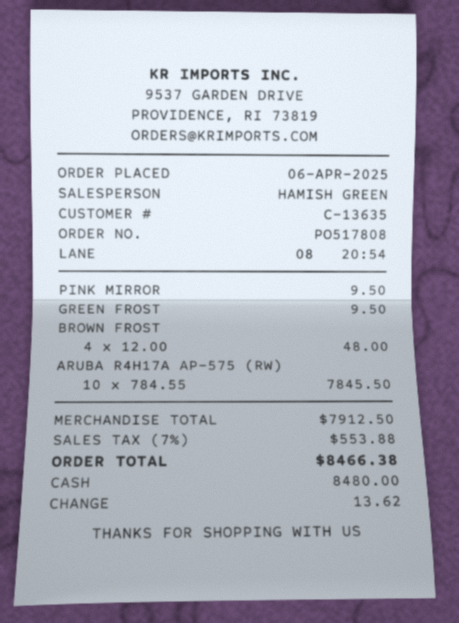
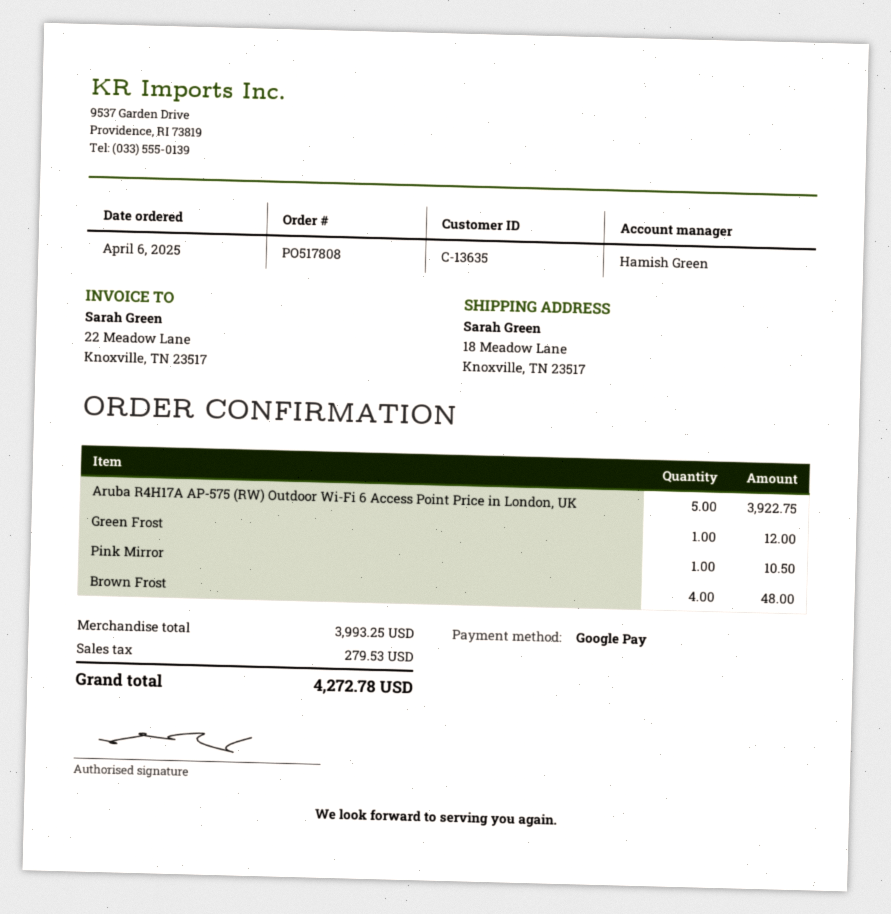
payment method: cash -> Google Pay
PINK MIRROR: 1 for 9.50 -> 1 for 10.50
GREEN FROST: 1 for 9.50 -> 1 for 12.00
ARUBA R4H17A AP-575 (RW): 10 for 7845.50 -> 5 for 3922.75
subtotal: 7912.50 -> 3993.25
tax: 553.88 -> 279.53
total: 8466.38 -> 4272.78

